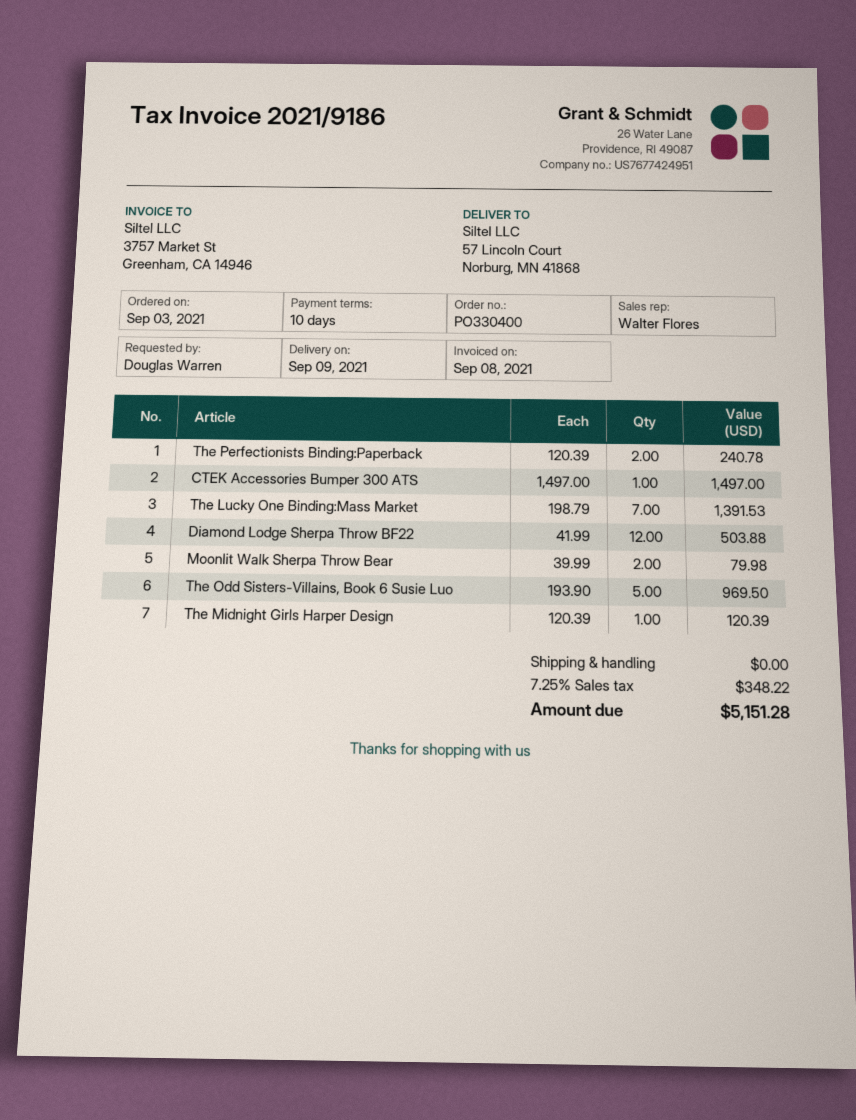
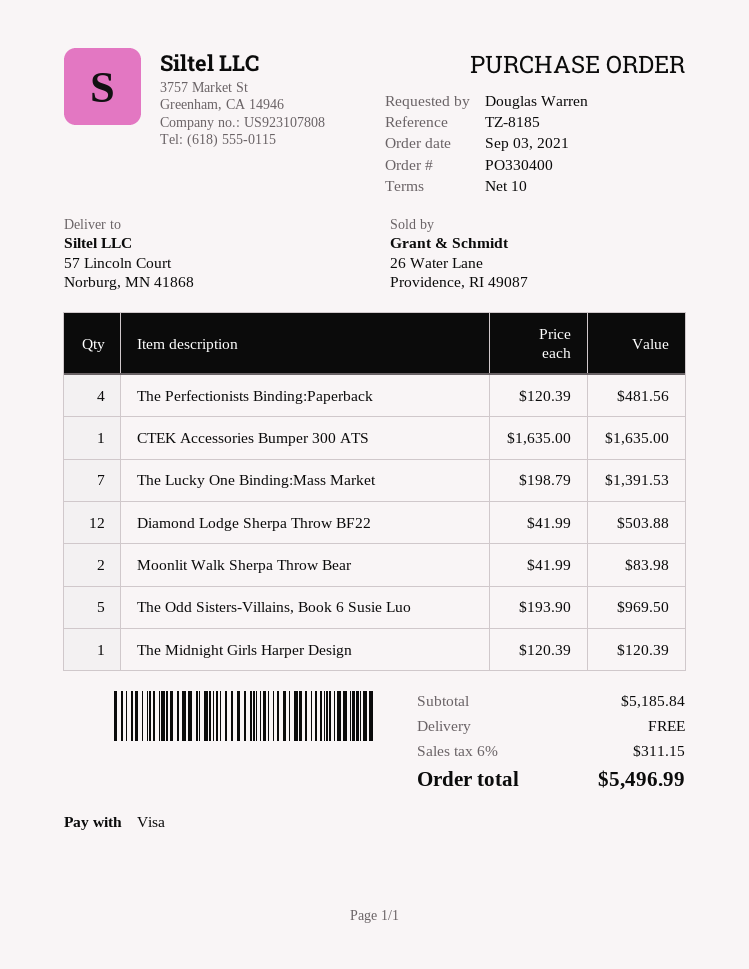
The Perfectionists Binding:Paperback: 2 x 120.39 = 240.78 -> 4 x 120.39 = 481.56
CTEK Accessories Bumper 300 ATS: 1 x 1497.00 = 1497.00 -> 1 x 1635.00 = 1635.00
Moonlit Walk Sherpa Throw Bear: 2 x 39.99 = 79.98 -> 2 x 41.99 = 83.98
tax: 7.25% = 348.22 -> 6% = 311.15
total: 5151.28 -> 5496.99

